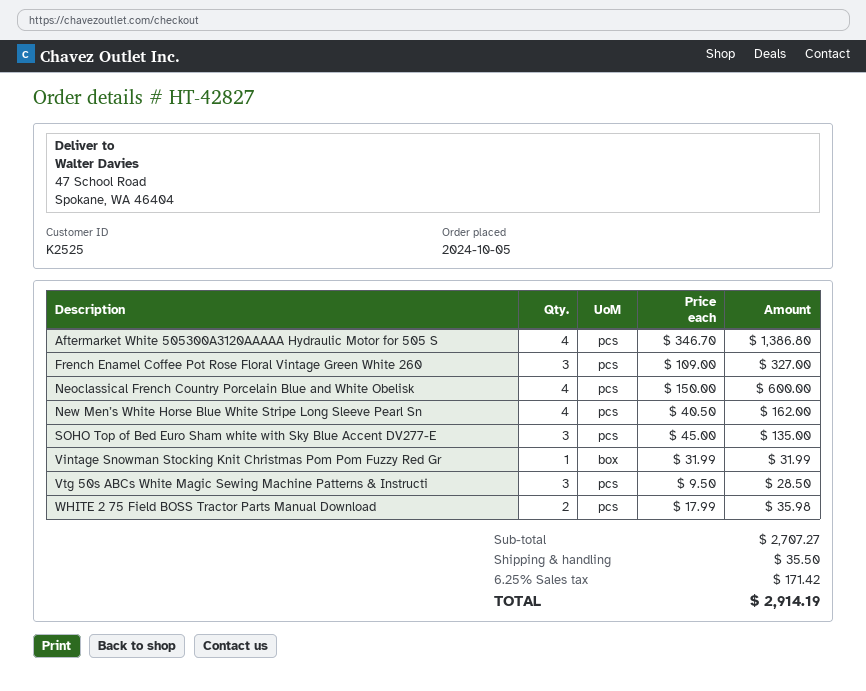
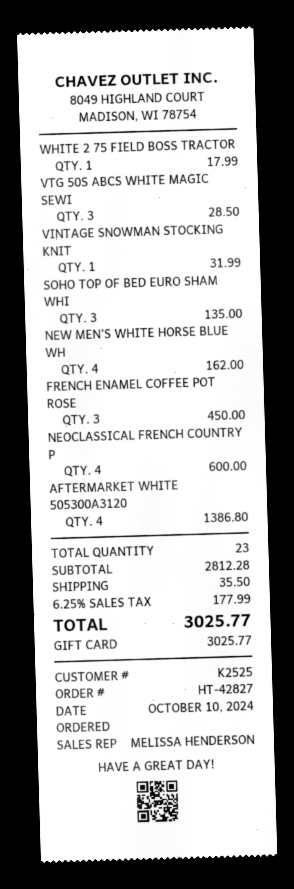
order date: 2024-10-05 -> 2024-10-10
French Enamel Coffee Pot Rose Floral Vintage Green White 260: 3 for 327.00 -> 3 for 450.00
WHITE 2 75 Field BOSS Tractor Parts Manual Download: 2 for 35.98 -> 1 for 17.99
subtotal: 2707.27 -> 2812.28
tax: 6.25% = 171.42 -> 6.25% = 177.99
total: 2914.19 -> 3025.77

